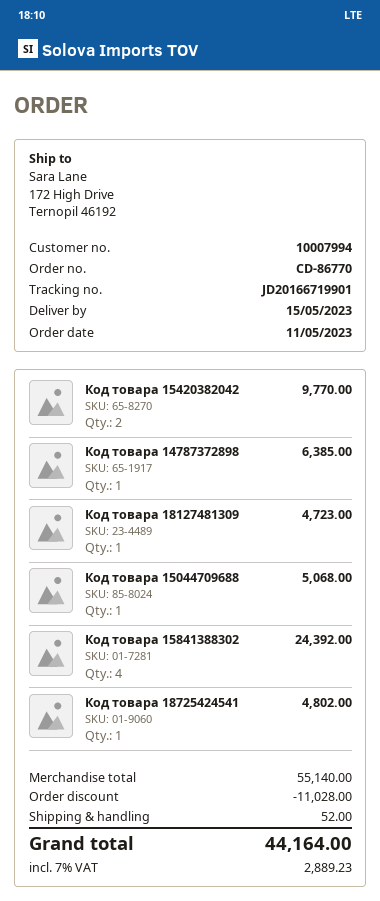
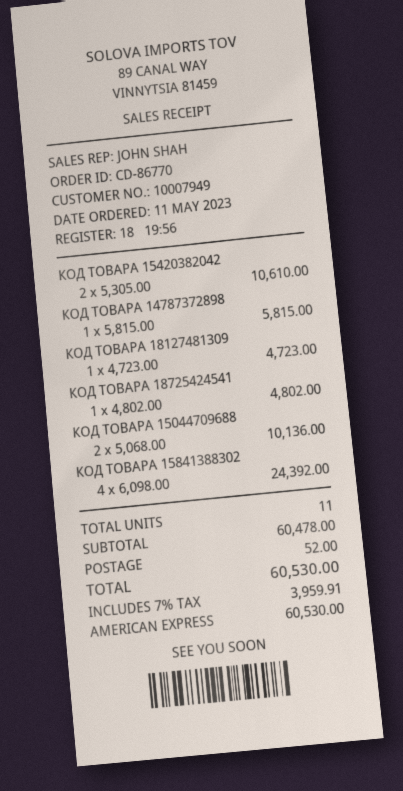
customer number: 10007994 -> 10007949
Код товара 15420382042: 2 for 9770.00 -> 2 for 10610.00
Код товара 14787372898: 1 for 6385.00 -> 1 for 5815.00
Код товара 15044709688: 1 for 5068.00 -> 2 for 10136.00
subtotal: 55140.00 -> 60478.00
discount: 11028.00 -> none
tax: 7% = 2889.23 -> 7% = 3959.91
total: 44164.00 -> 60530.00

